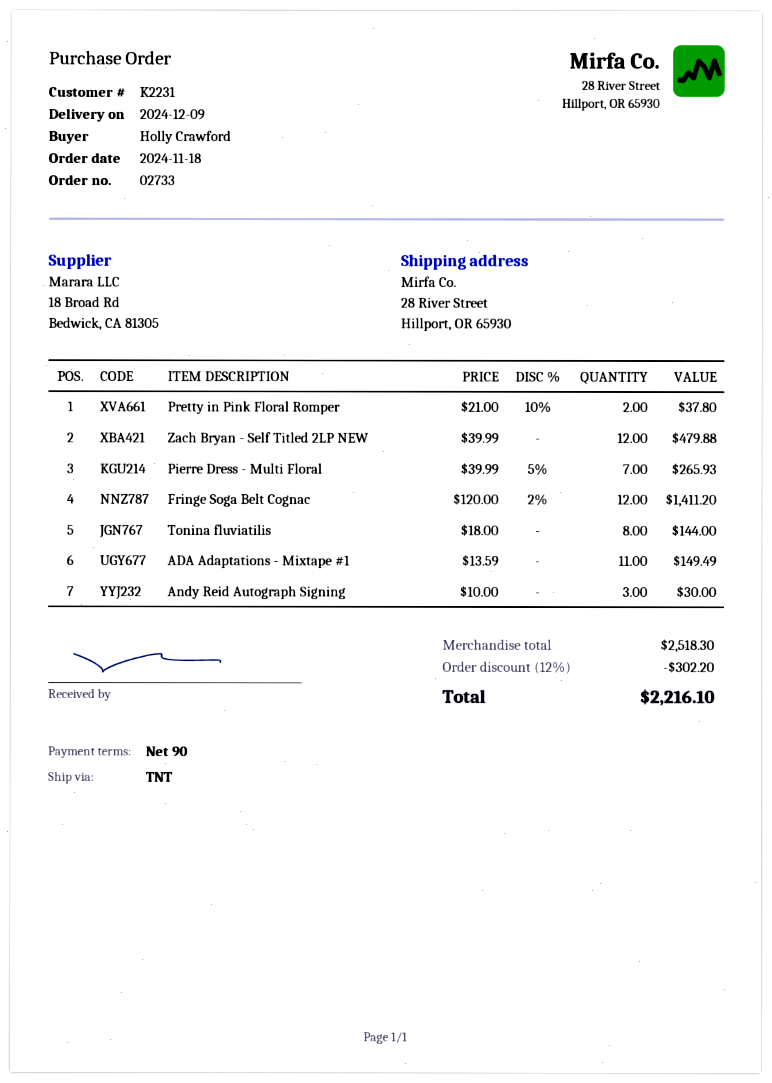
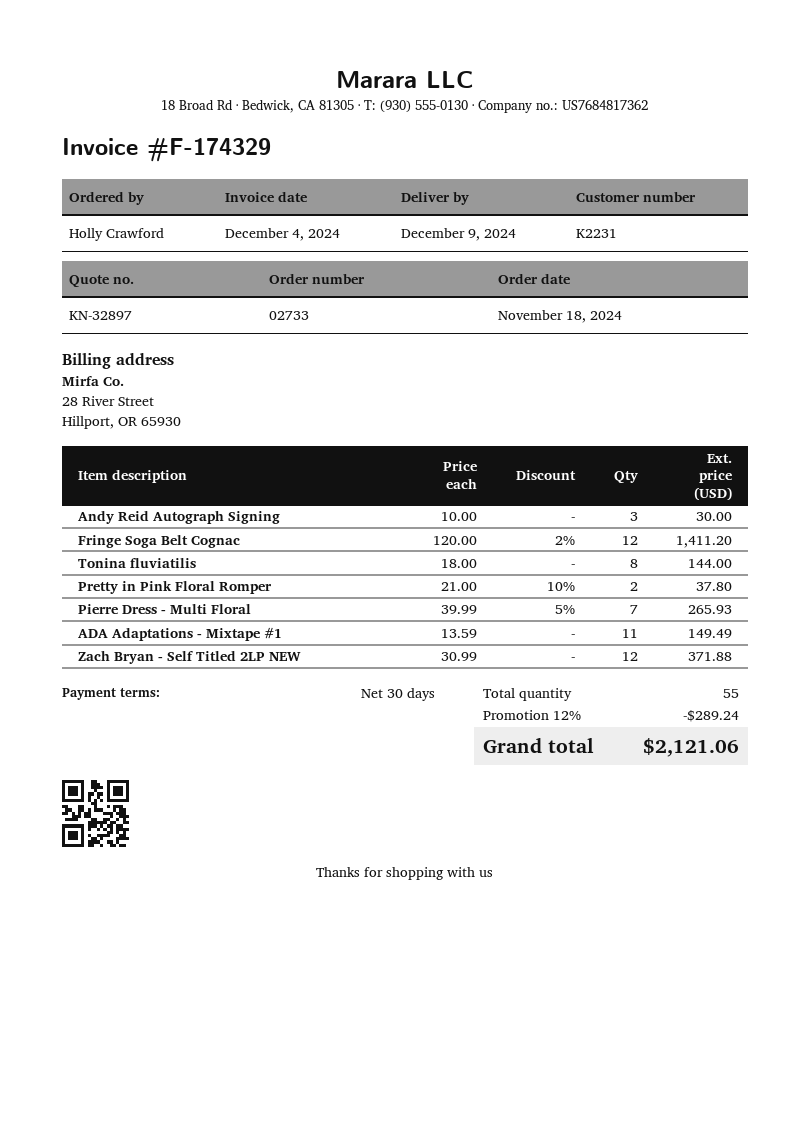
payment terms: 90 days -> 30 days
Zach Bryan - Self Titled 2LP NEW: 12 x 39.99 = 479.88 -> 12 x 30.99 = 371.88
discount: 12% = 302.20 -> 12% = 289.24
total: 2216.10 -> 2121.06

